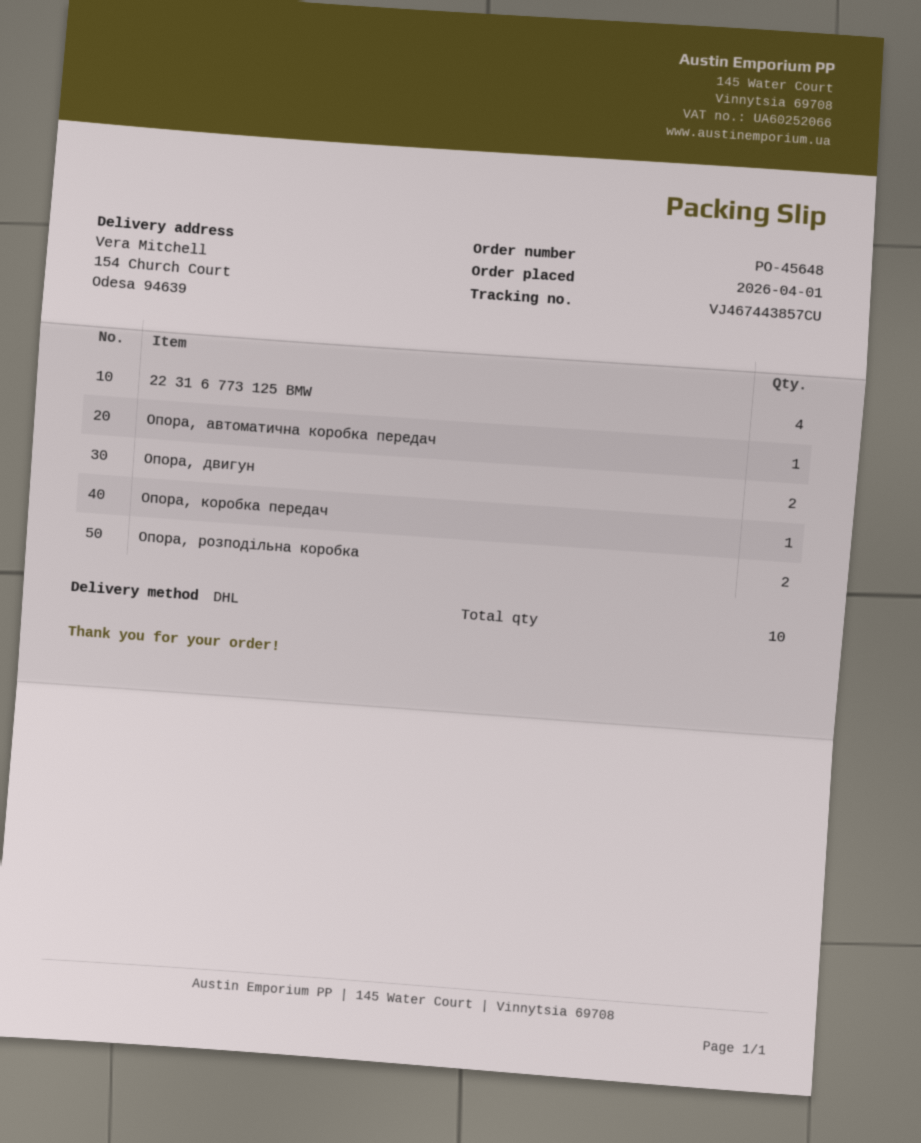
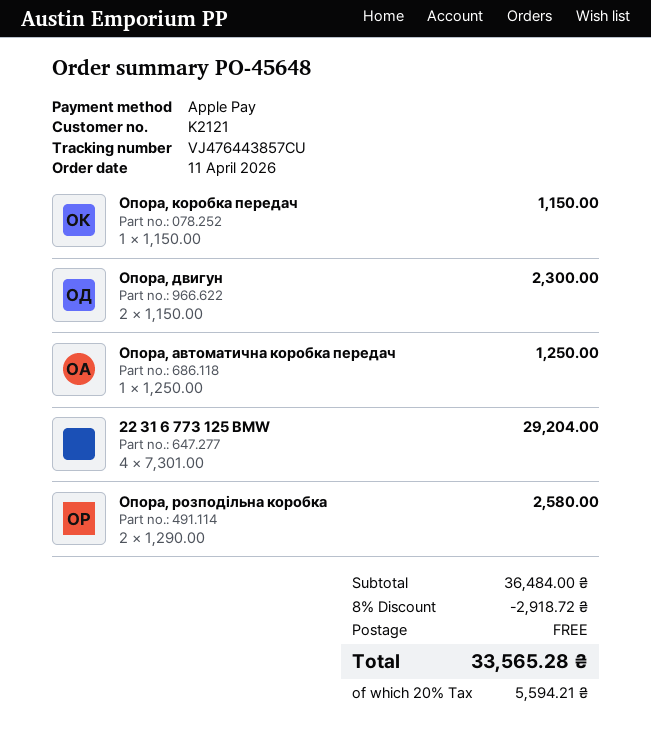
order date: 2026-04-01 -> 2026-04-11
tracking number: VJ467443857CU -> VJ476443857CU

